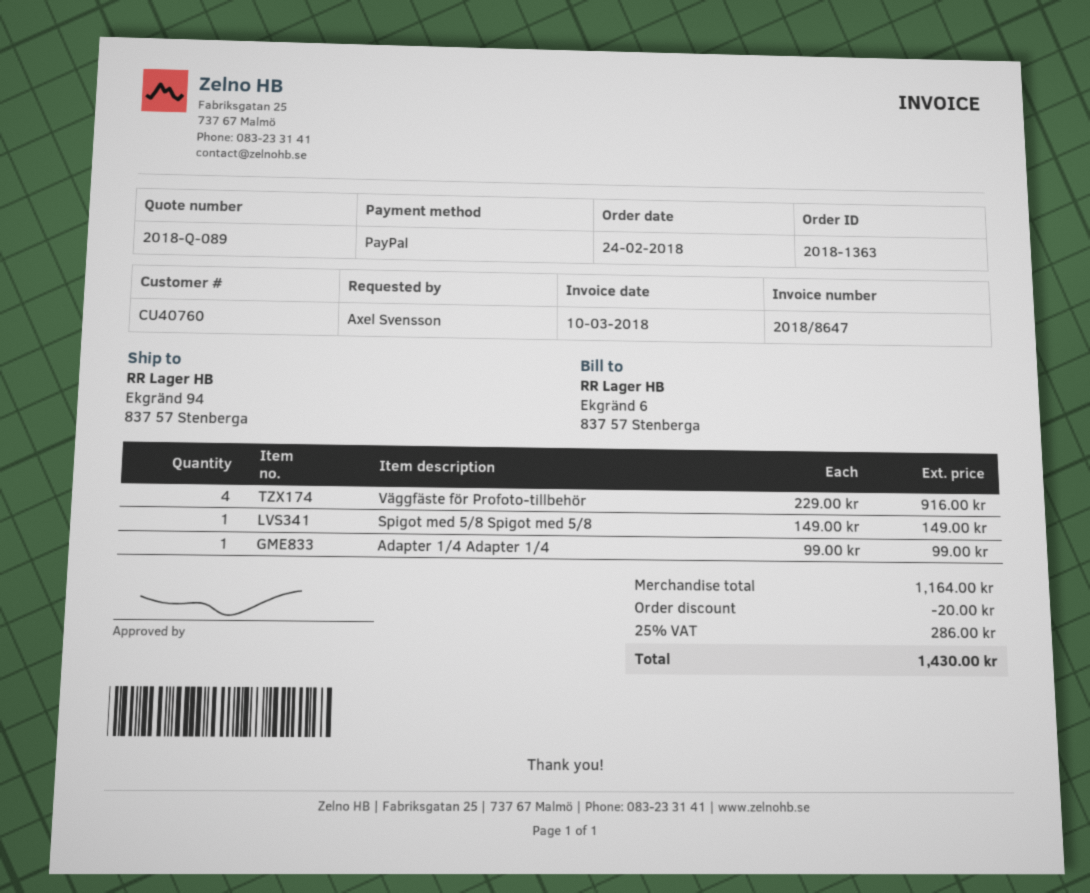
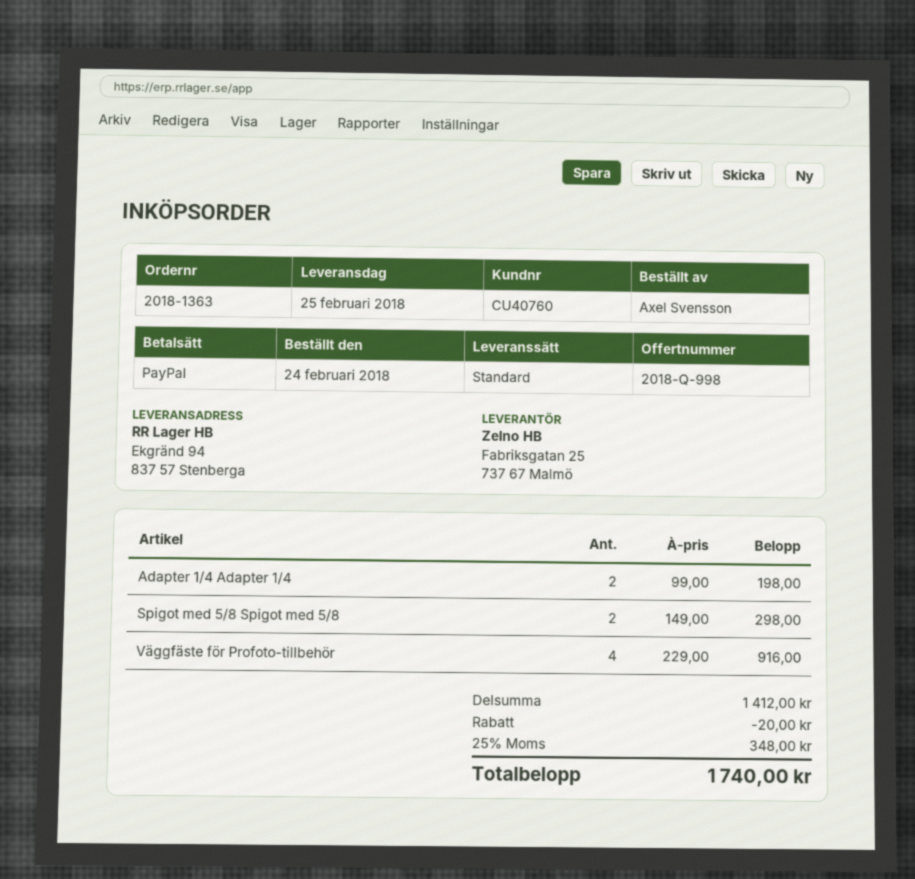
quote number: 2018-Q-089 -> 2018-Q-998
Spigot med 5/8 Spigot med 5/8: 1 x 149.00 = 149.00 -> 2 x 149.00 = 298.00
Adapter 1/4 Adapter 1/4: 1 x 99.00 = 99.00 -> 2 x 99.00 = 198.00
subtotal: 1164.00 -> 1412.00
tax: 25% = 286.00 -> 25% = 348.00
total: 1430.00 -> 1740.00

